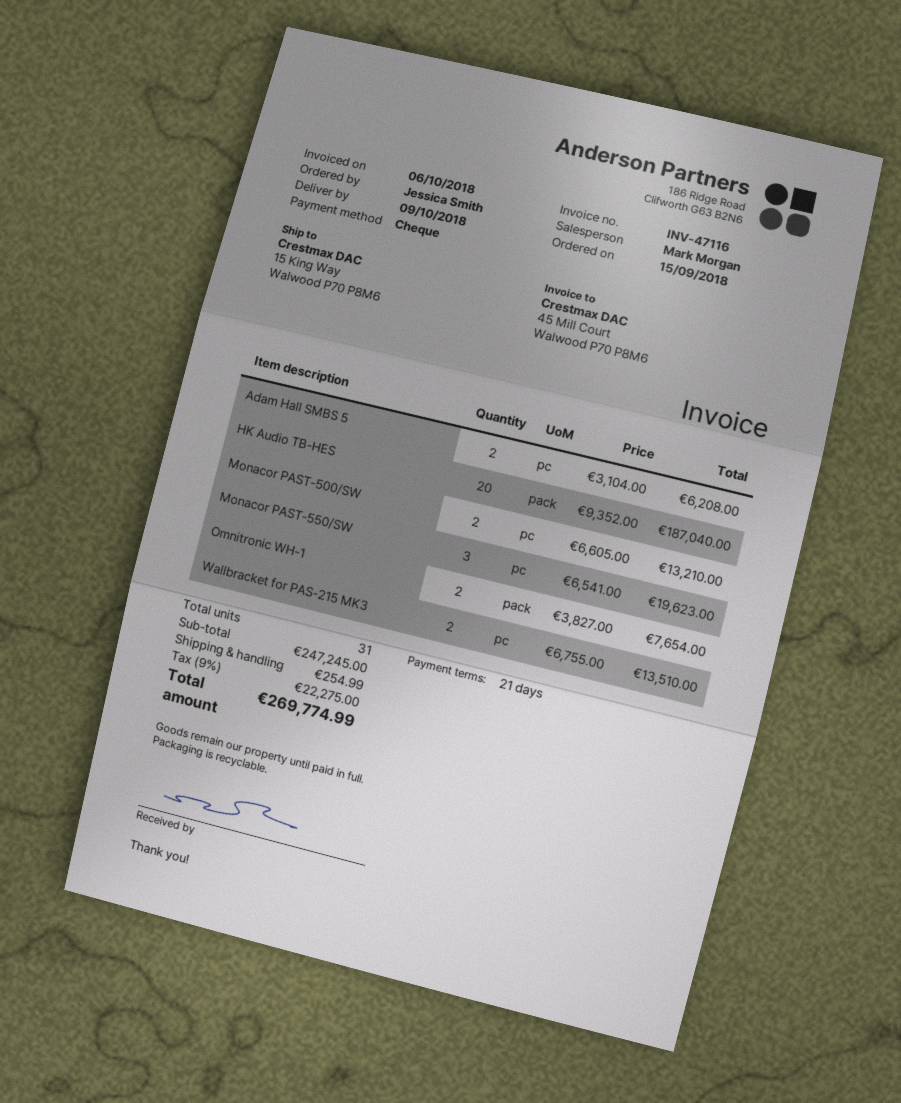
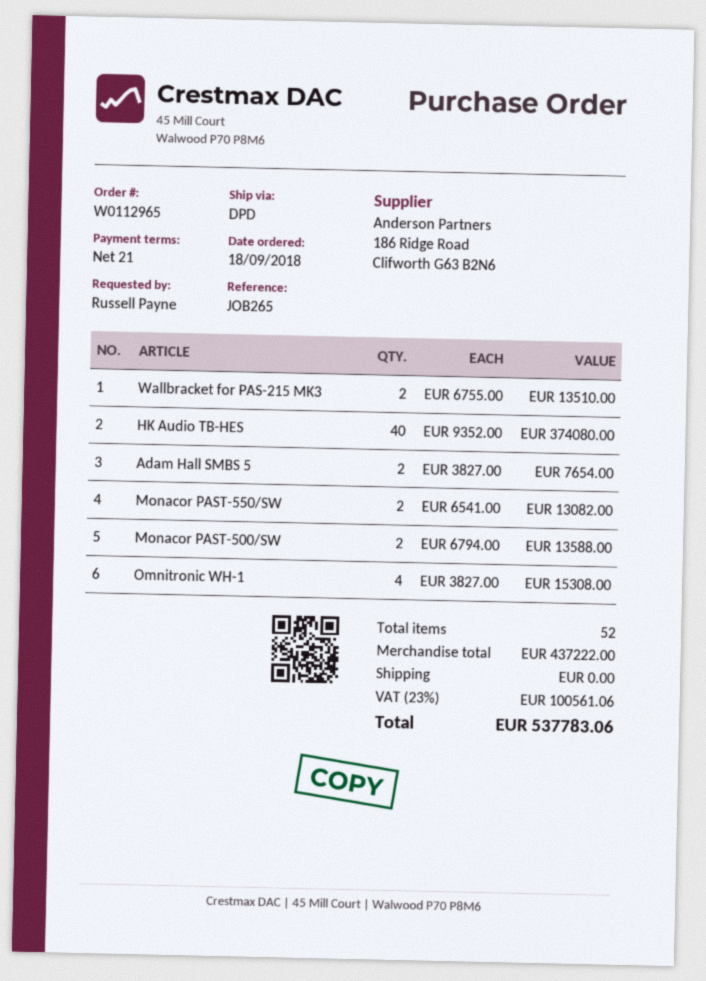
order date: 2018-09-15 -> 2018-09-18
ordered by: Jessica Smith -> Russell Payne
Adam Hall SMBS 5: 2 x 3104.00 = 6208.00 -> 2 x 3827.00 = 7654.00
HK Audio TB-HES: 20 x 9352.00 = 187040.00 -> 40 x 9352.00 = 374080.00
Monacor PAST-500/SW: 2 x 6605.00 = 13210.00 -> 2 x 6794.00 = 13588.00
Monacor PAST-550/SW: 3 x 6541.00 = 19623.00 -> 2 x 6541.00 = 13082.00
Omnitronic WH-1: 2 x 3827.00 = 7654.00 -> 4 x 3827.00 = 15308.00
total quantity: 31 -> 52
subtotal: 247245.00 -> 437222.00
shipping: 254.99 -> 0.00
tax: 9% = 22275.00 -> 23% = 100561.06
total: 269774.99 -> 537783.06

